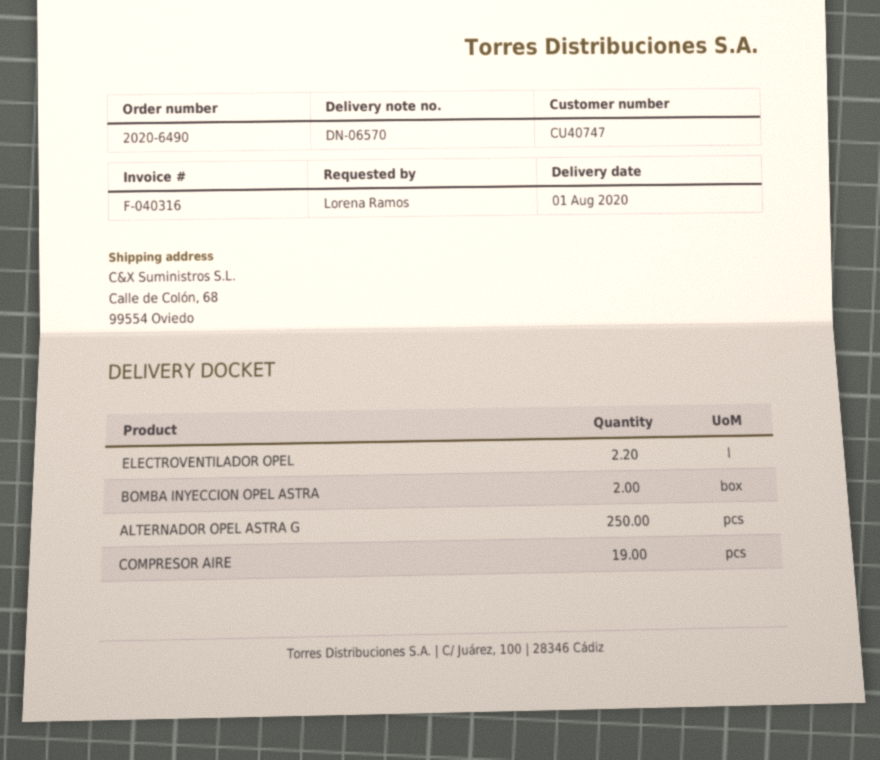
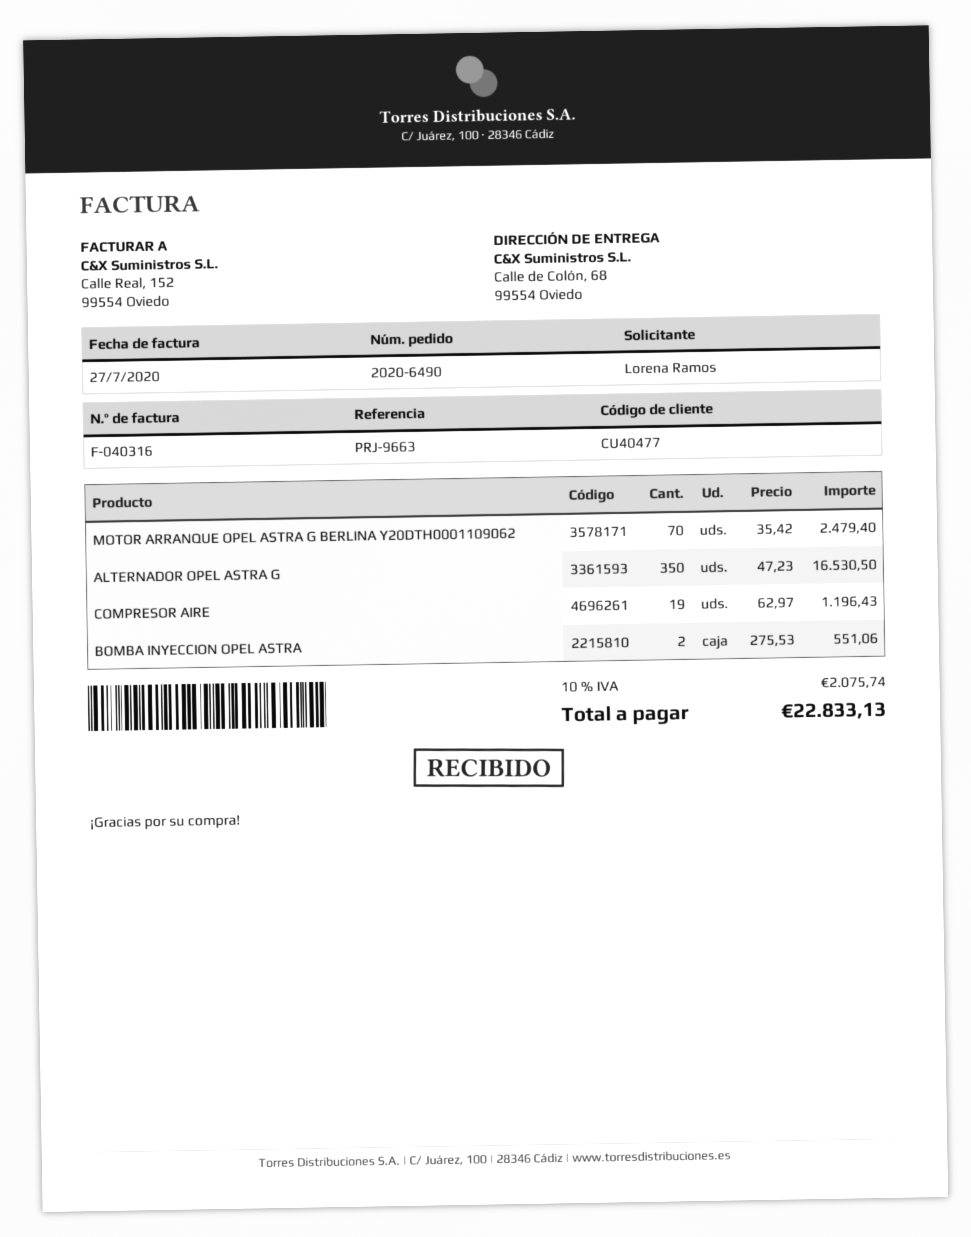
customer number: CU40747 -> CU40477
ELECTROVENTILADOR OPEL: 2.2 -> none
ALTERNADOR OPEL ASTRA G: 250 -> 350
MOTOR ARRANQUE OPEL ASTRA G BERLINA Y20DTH0001109062: none -> 70

